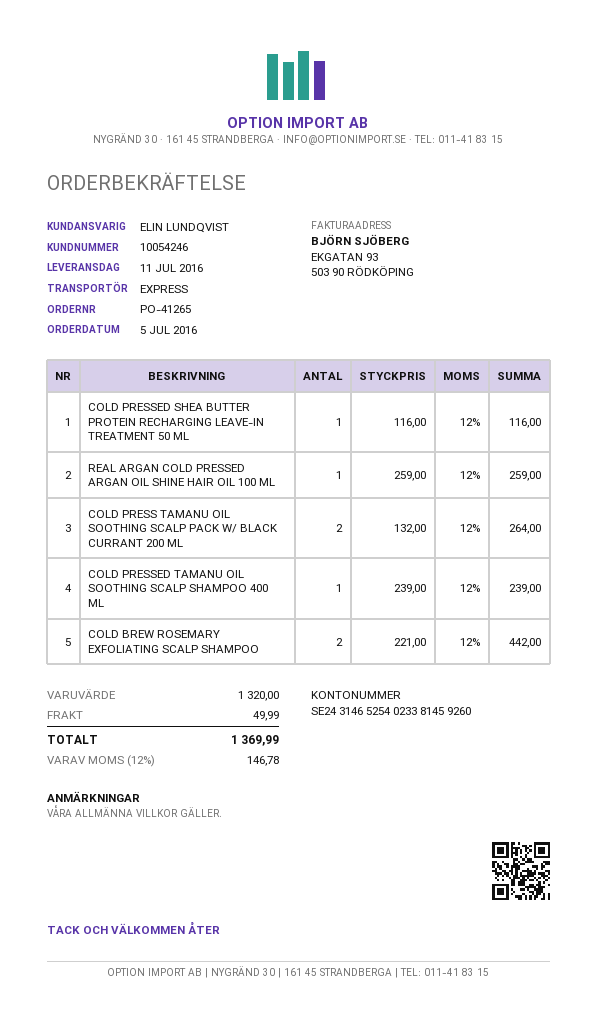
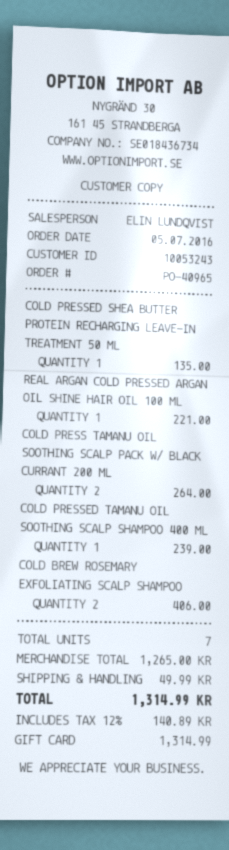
order number: PO-41265 -> PO-40965
customer number: 10054246 -> 10053243
COLD PRESSED SHEA BUTTER PROTEIN RECHARGING LEAVE-IN TREATMENT 50 ML: 1 for 116.00 -> 1 for 135.00
REAL ARGAN COLD PRESSED ARGAN OIL SHINE HAIR OIL 100 ML: 1 for 259.00 -> 1 for 221.00
COLD BREW ROSEMARY EXFOLIATING SCALP SHAMPOO: 2 for 442.00 -> 2 for 406.00
subtotal: 1320.00 -> 1265.00
tax: 12% = 146.78 -> 12% = 140.89
total: 1369.99 -> 1314.99

